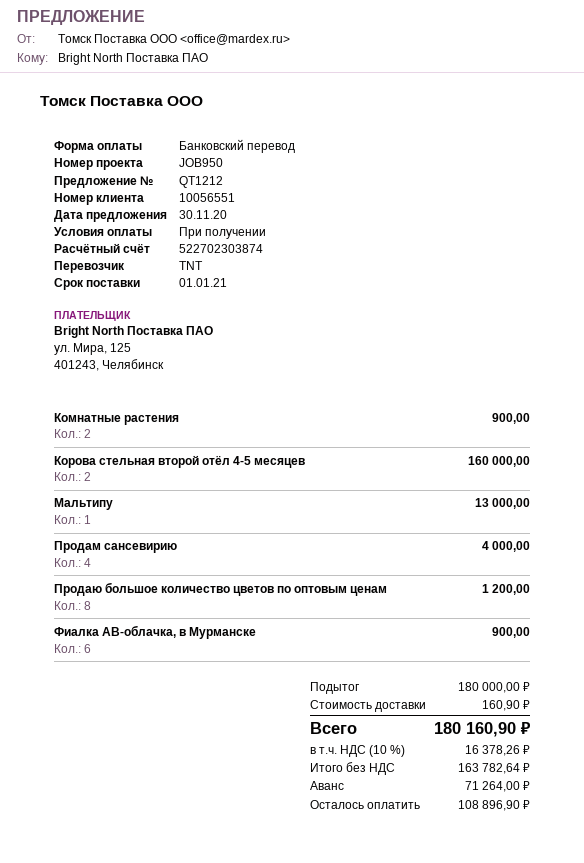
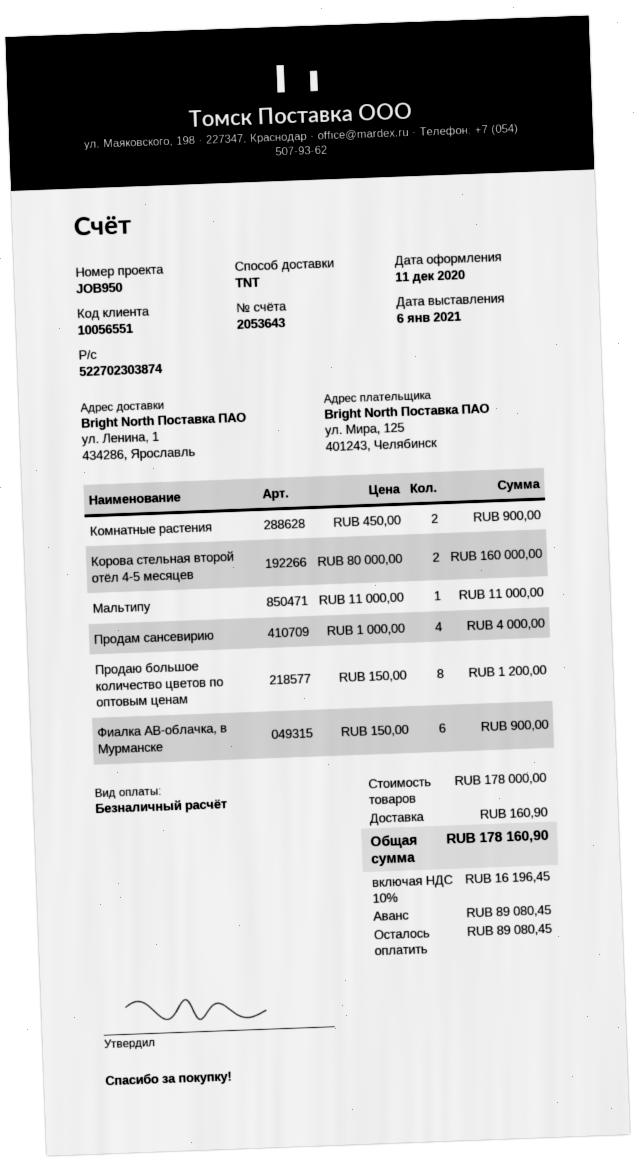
Мальтипу: 1 for 13000.00 -> 1 for 11000.00
subtotal: 180000.00 -> 178000.00
tax: 10% = 16378.26 -> 10% = 16196.45
total: 180160.90 -> 178160.90
deposit: 71264.00 -> 89080.45
balance: 108896.90 -> 89080.45

